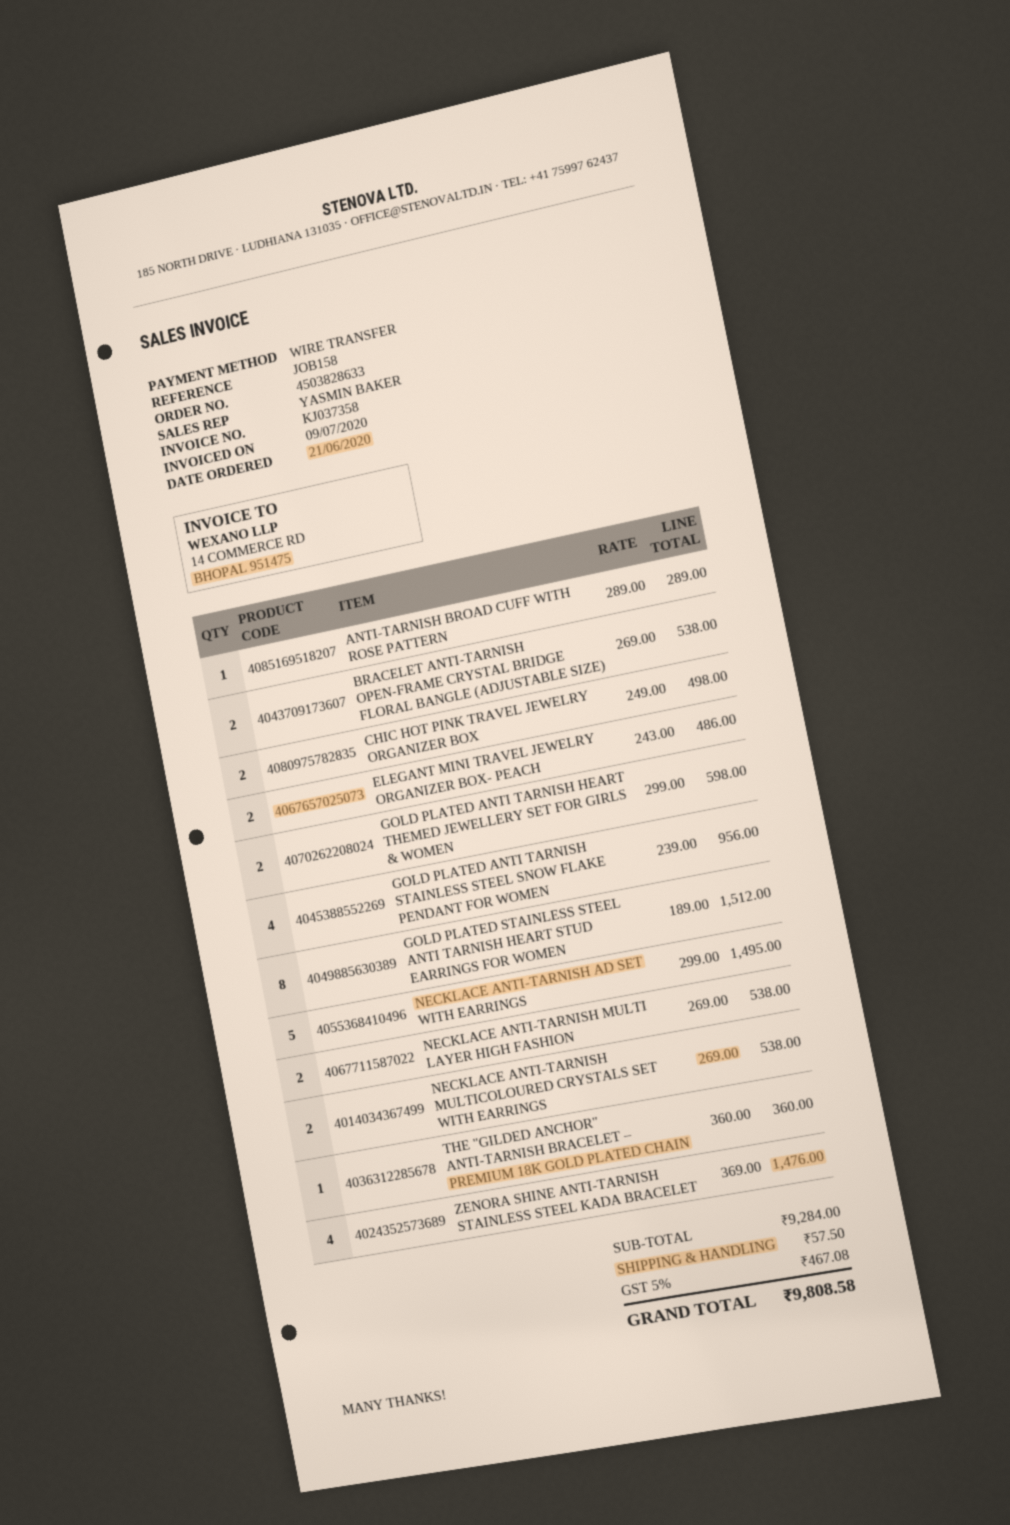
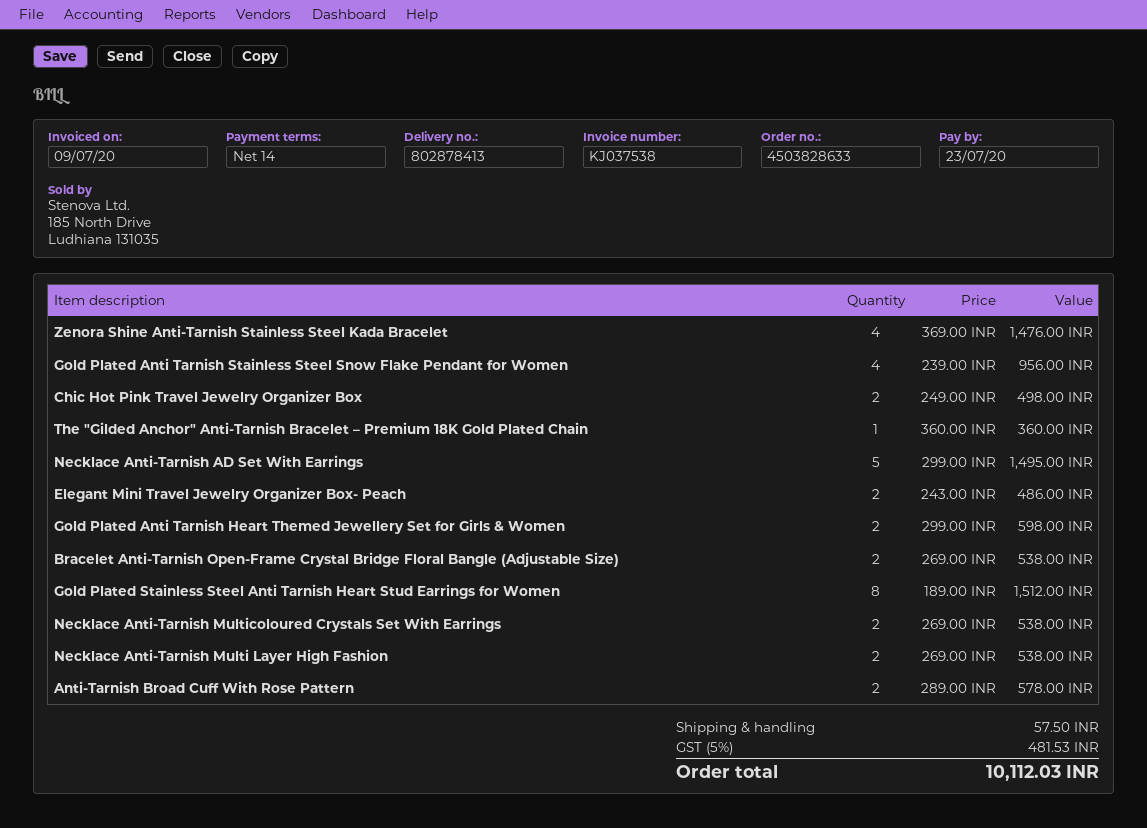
invoice number: KJ037358 -> KJ037538
ANTI-TARNISH BROAD CUFF WITH ROSE PATTERN: 1 x 289.00 = 289.00 -> 2 x 289.00 = 578.00
tax: 5% = 467.08 -> 5% = 481.53
total: 9808.58 -> 10112.03

